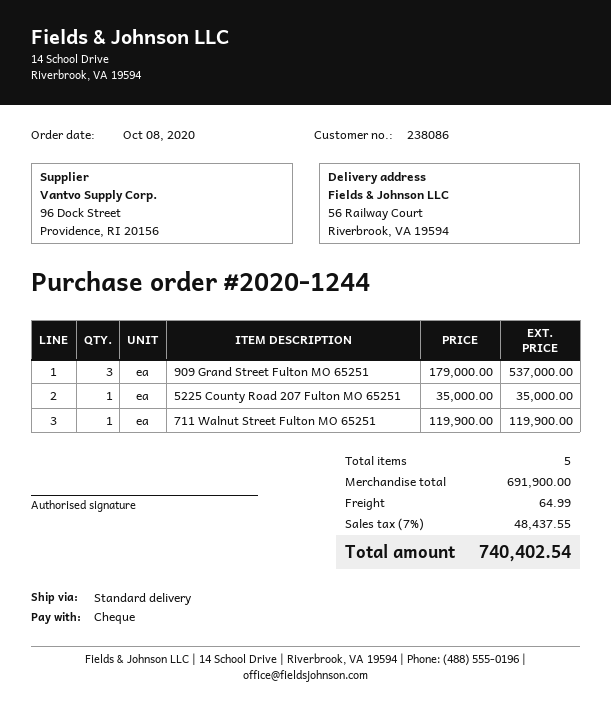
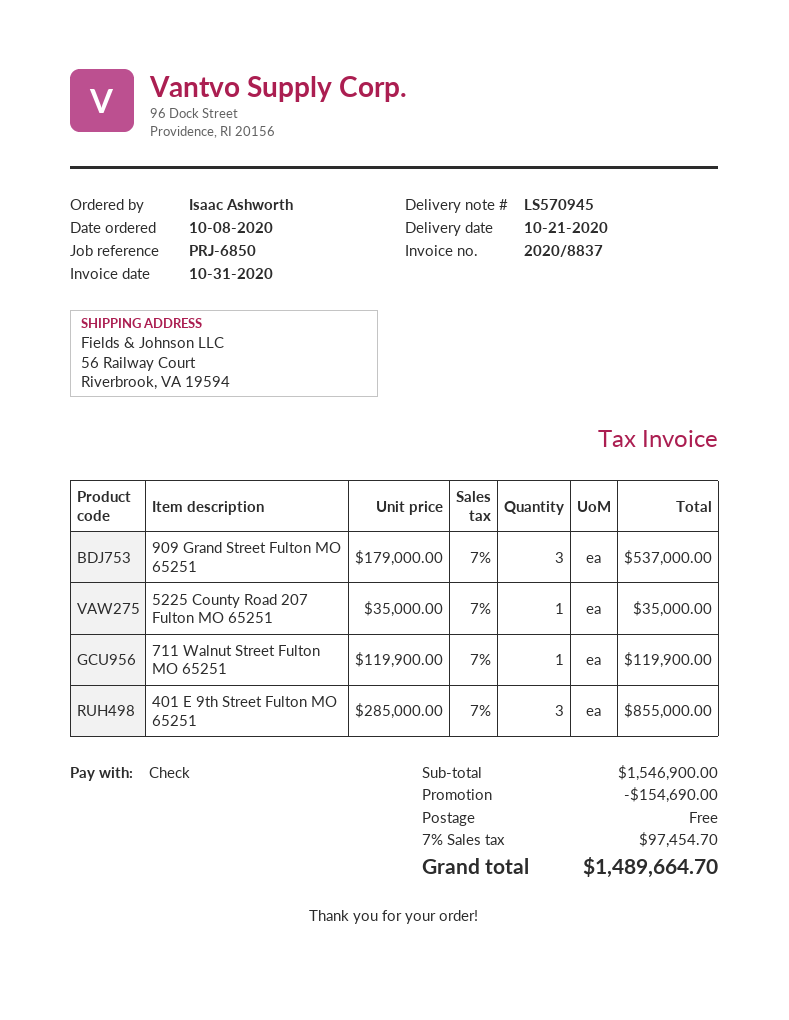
401 E 9th Street Fulton MO 65251: none -> 3 x 285000.00 = 855000.00
subtotal: 691900.00 -> 1546900.00
discount: none -> 154690.00
shipping: 64.99 -> 0.00
tax: 7% = 48437.55 -> 7% = 97454.70
total: 740402.54 -> 1489664.70

